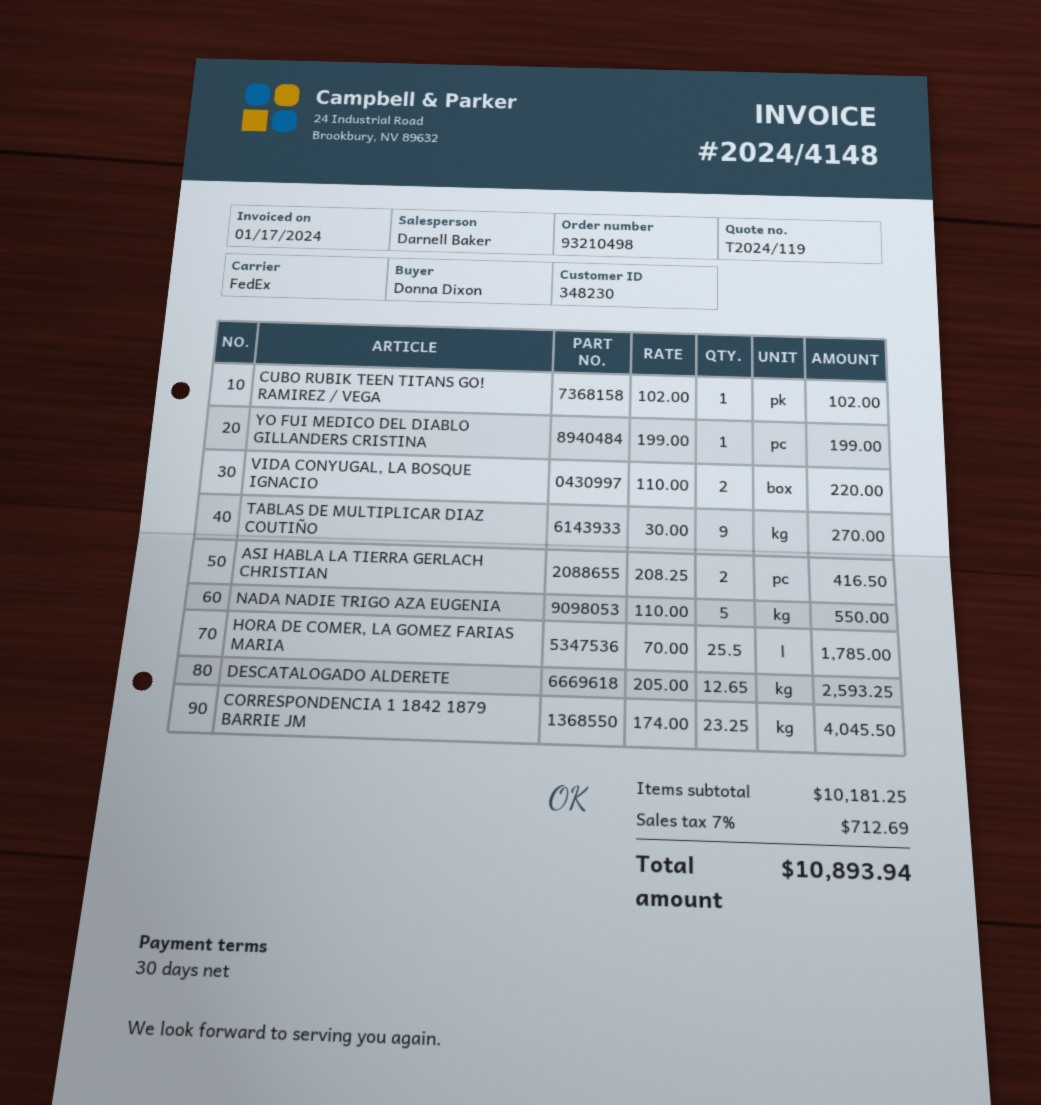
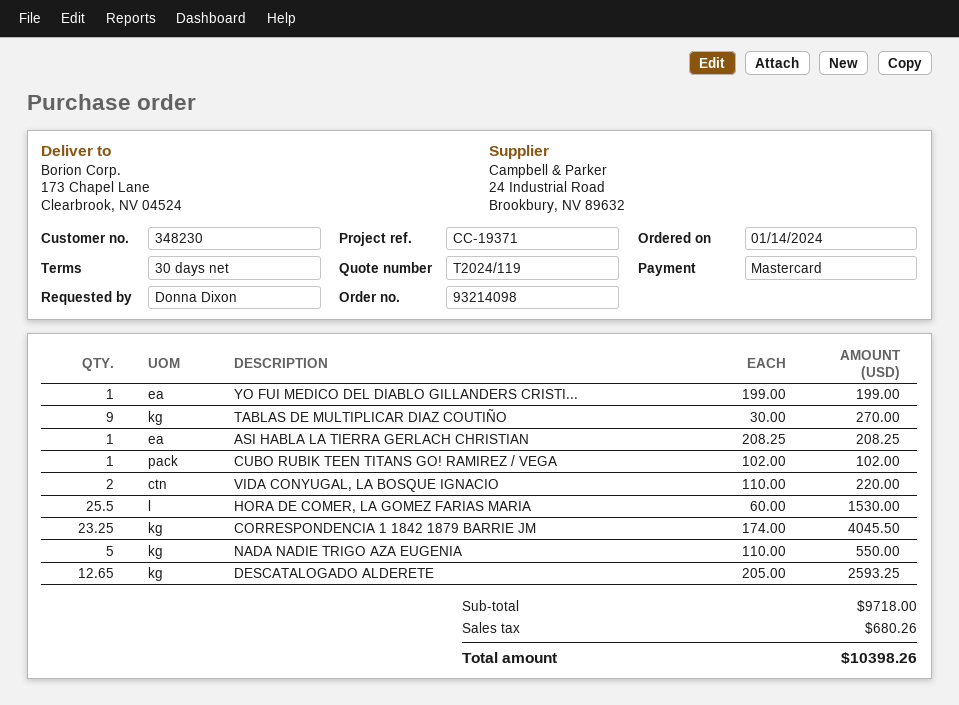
order number: 93210498 -> 93214098
ASI HABLA LA TIERRA GERLACH CHRISTIAN: 2 x 208.25 = 416.50 -> 1 x 208.25 = 208.25
HORA DE COMER, LA GOMEZ FARIAS MARIA: 25.5 x 70.00 = 1785.00 -> 25.5 x 60.00 = 1530.00
subtotal: 10181.25 -> 9718.00
tax: 712.69 -> 680.26
total: 10893.94 -> 10398.26

